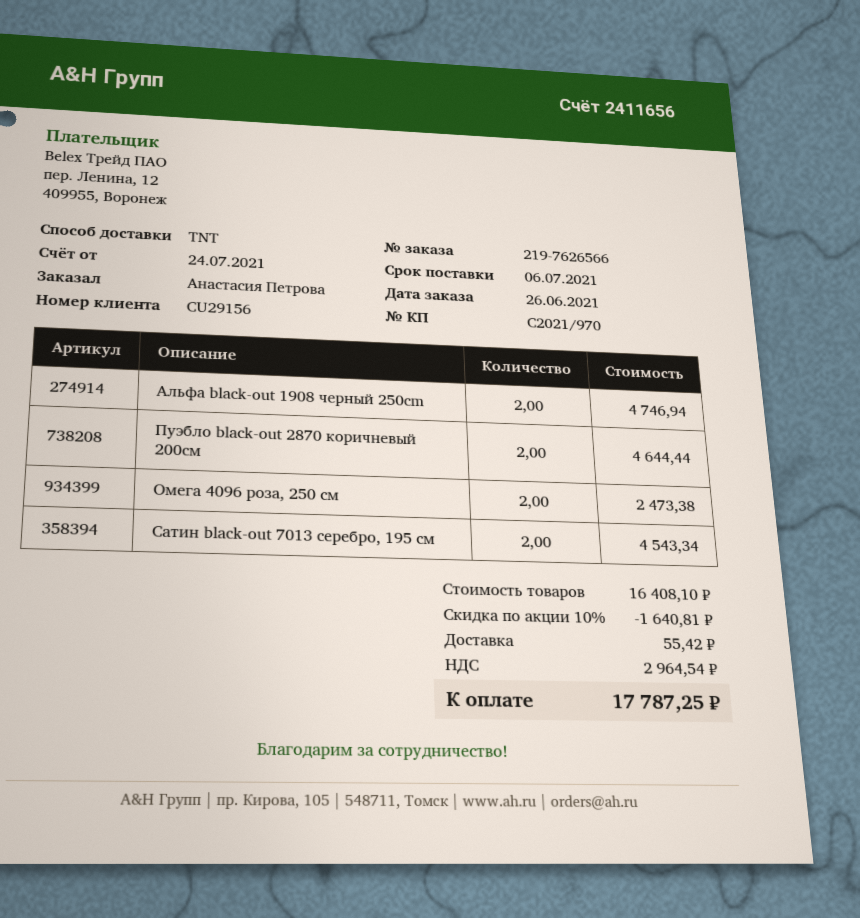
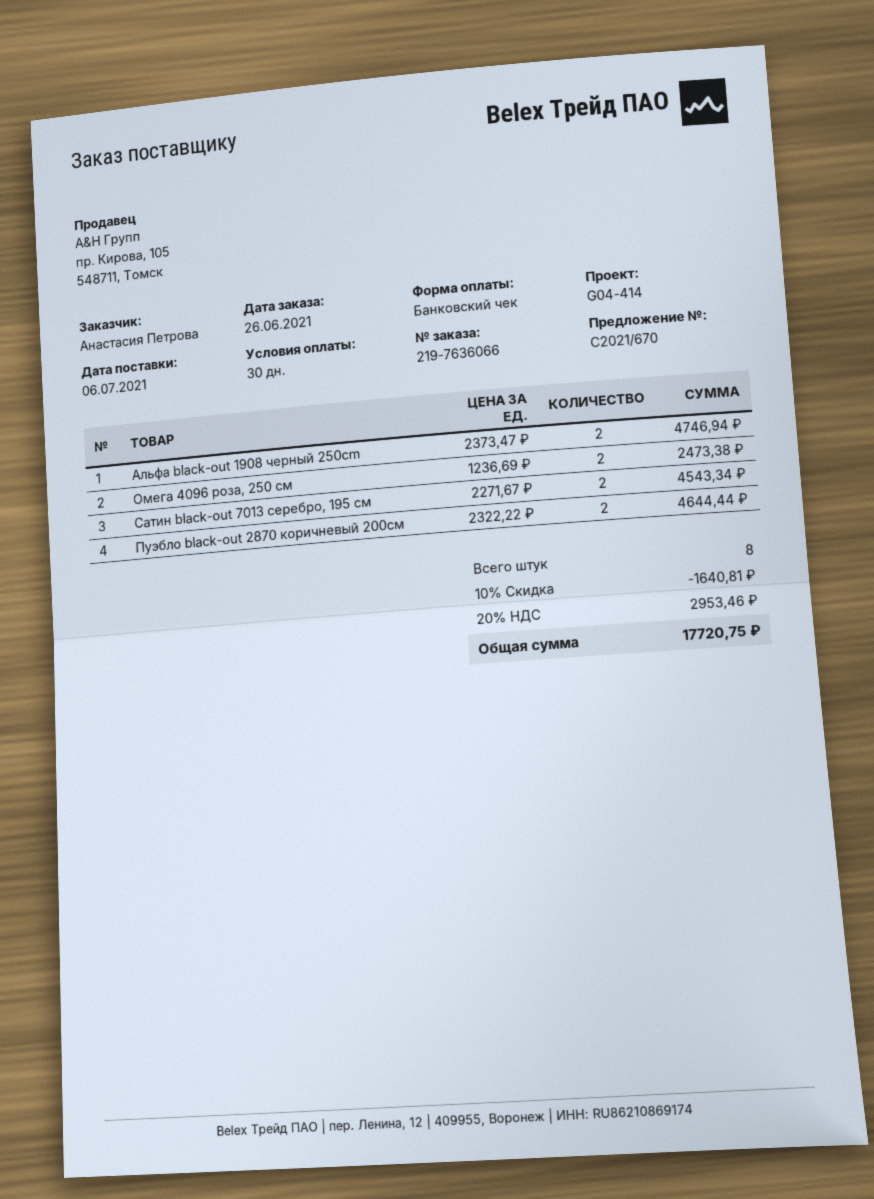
quote number: C2021/970 -> C2021/670
order number: 219-7626566 -> 219-7636066
shipping: 55.42 -> none
tax: 2964.54 -> 2953.46
total: 17787.25 -> 17720.75

